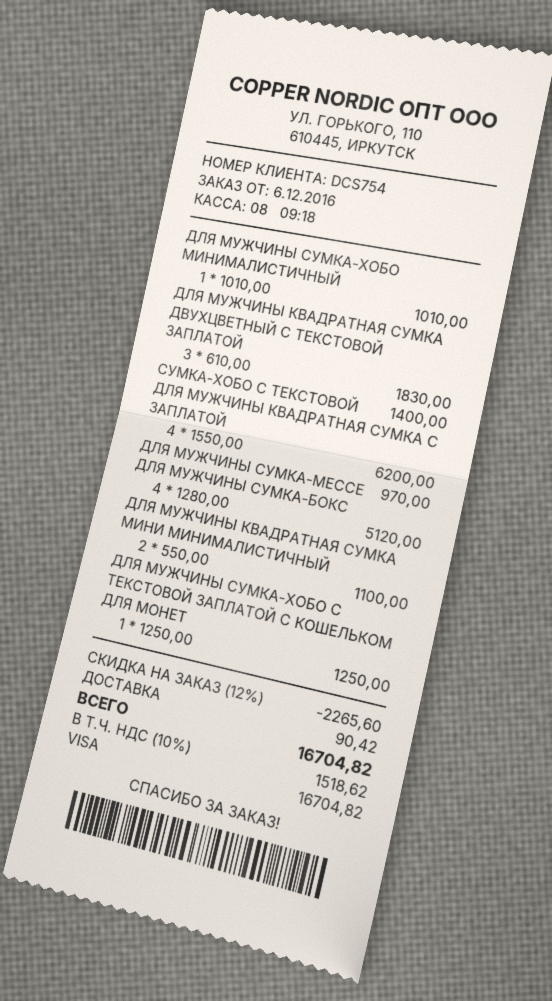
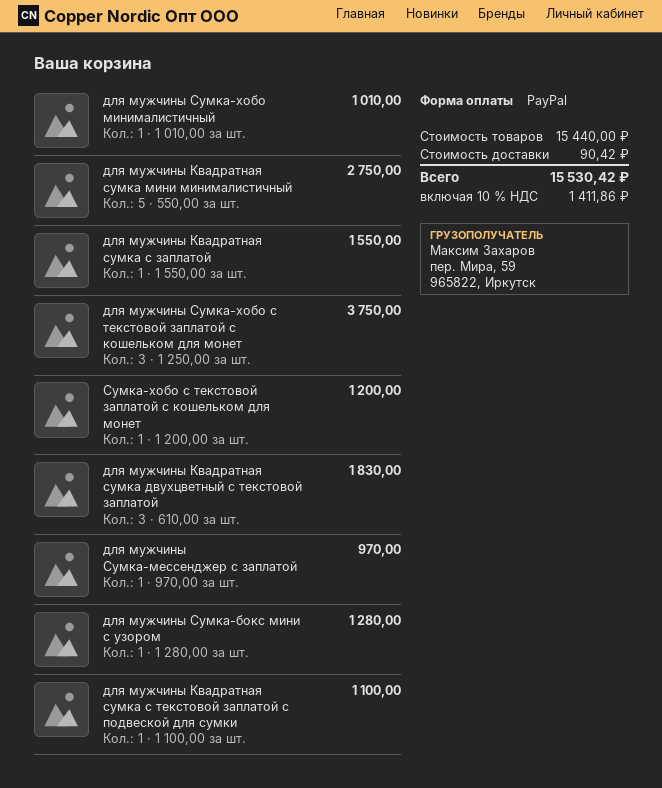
payment method: Visa -> PayPal
СУМКА-ХОБО С ТЕКСТОВОЙ: 1 x 1400.00 = 1400.00 -> 1 x 1200.00 = 1200.00
ДЛЯ МУЖЧИНЫ КВАДРАТНАЯ СУМКА С ЗАПЛАТОЙ: 4 x 1550.00 = 6200.00 -> 1 x 1550.00 = 1550.00
ДЛЯ МУЖЧИНЫ СУМКА-БОКС: 4 x 1280.00 = 5120.00 -> 1 x 1280.00 = 1280.00
ДЛЯ МУЖЧИНЫ КВАДРАТНАЯ СУМКА МИНИ МИНИМАЛИСТИЧНЫЙ: 2 x 550.00 = 1100.00 -> 5 x 550.00 = 2750.00
ДЛЯ МУЖЧИНЫ СУМКА-ХОБО С ТЕКСТОВОЙ ЗАПЛАТОЙ С КОШЕЛЬКОМ ДЛЯ МОНЕТ: 1 x 1250.00 = 1250.00 -> 3 x 1250.00 = 3750.00
для мужчины Квадратная сумка с текстовой заплатой с подвеской для сумки: none -> 1 x 1100.00 = 1100.00
discount: 12% = 2265.60 -> none
tax: 10% = 1518.62 -> 10% = 1411.86
total: 16704.82 -> 15530.42

